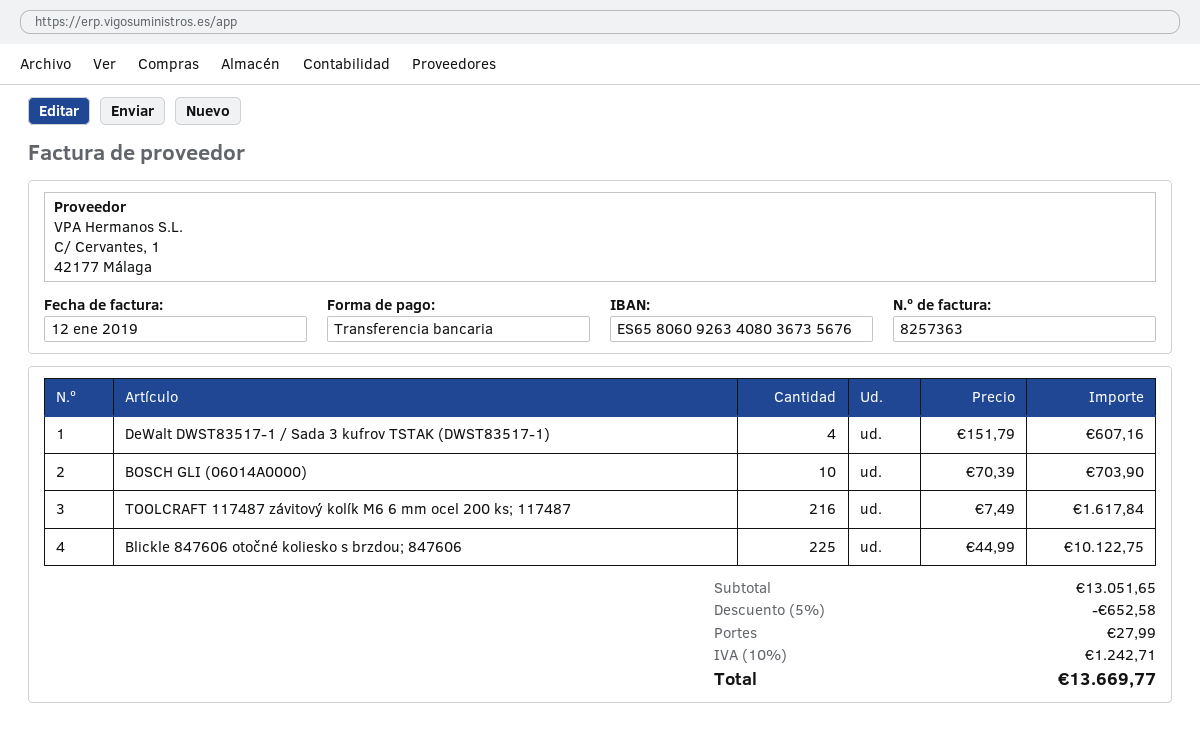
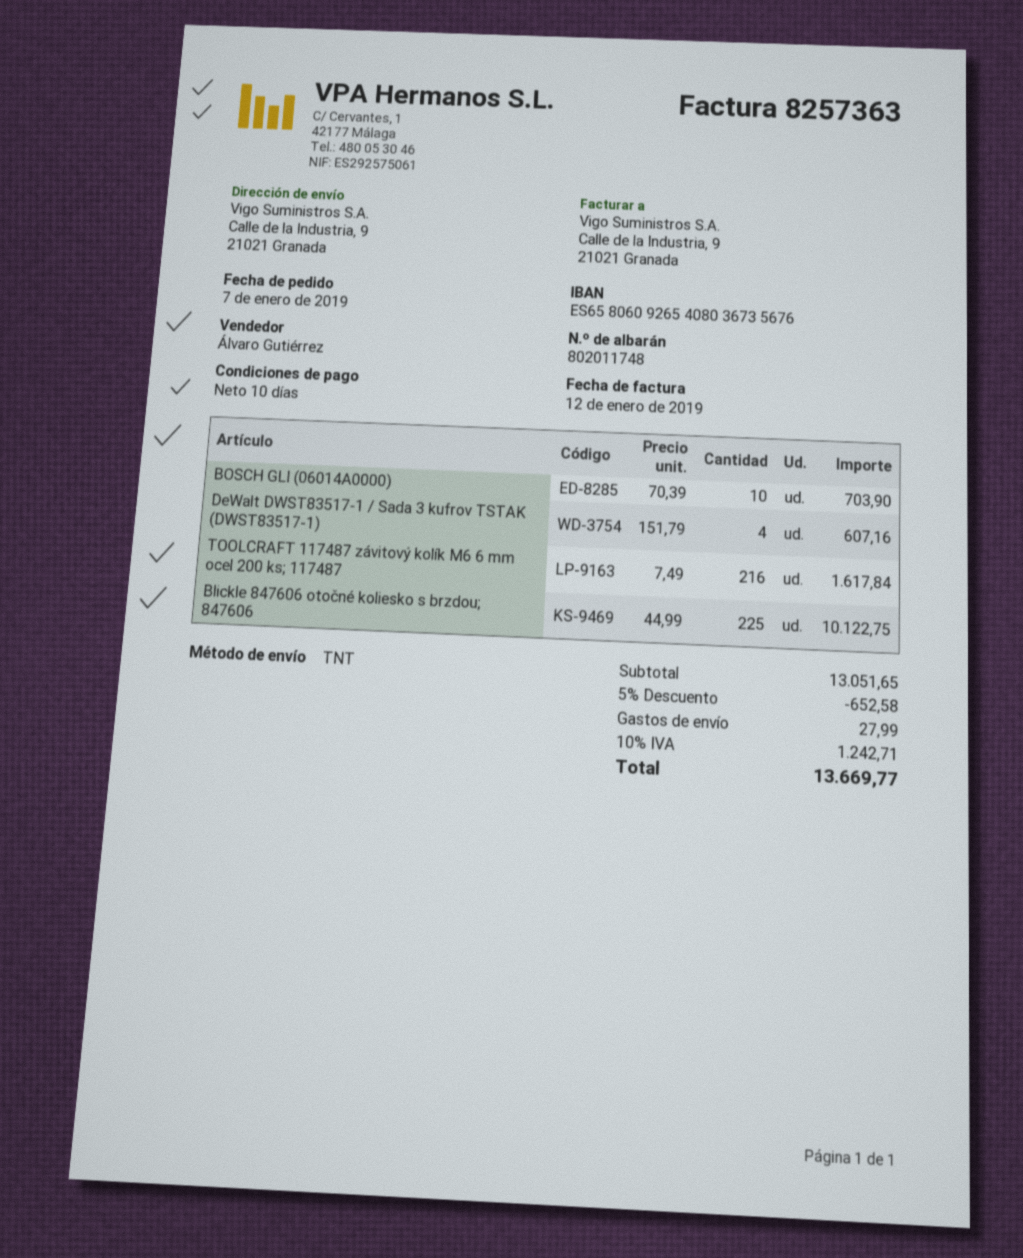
bank account: ES6580609263408036735676 -> ES6580609265408036735676

